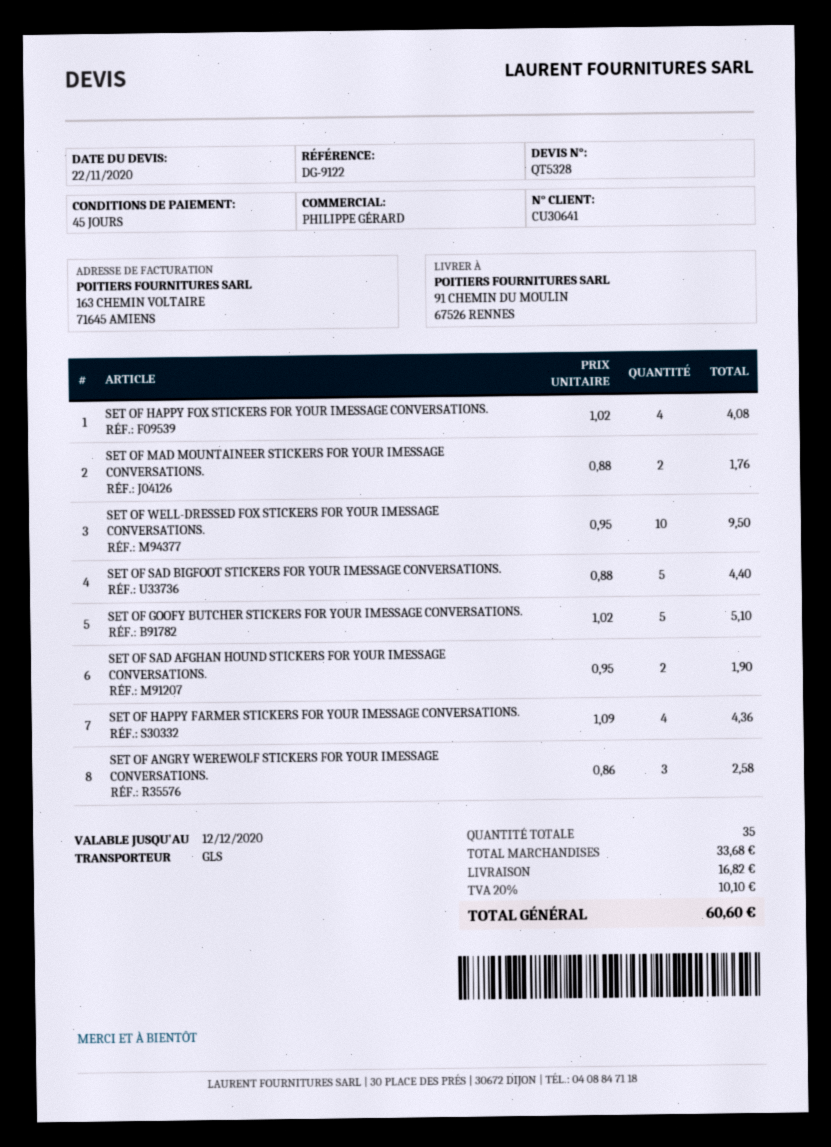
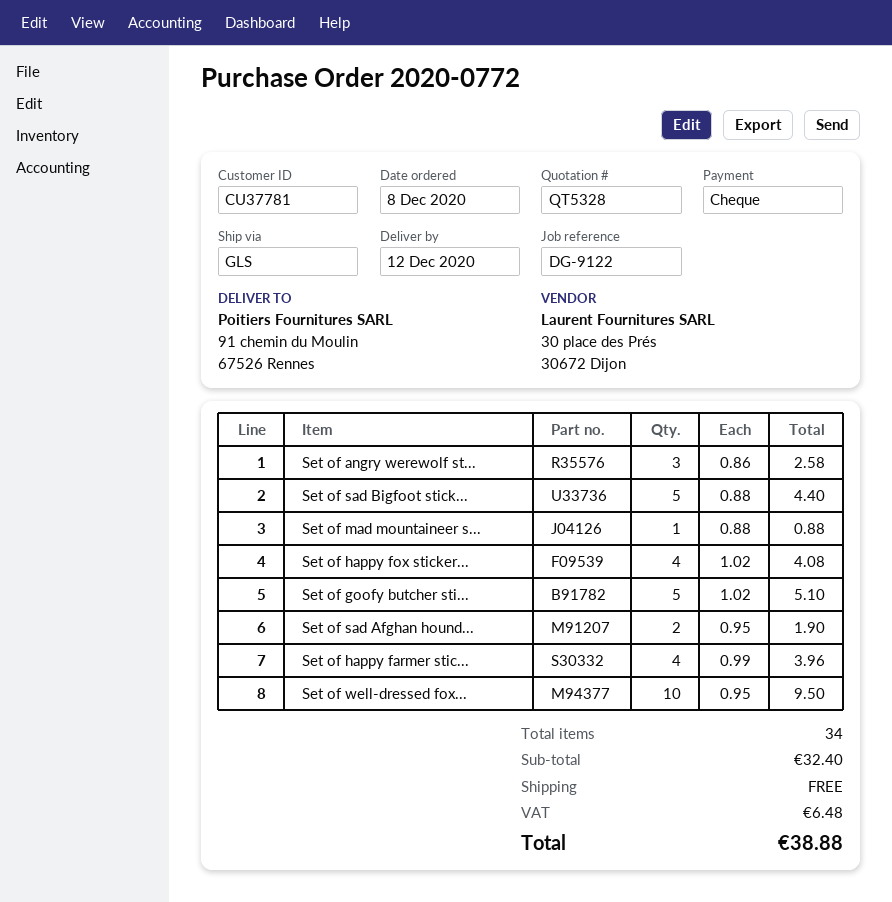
customer number: CU30641 -> CU37781
SET OF MAD MOUNTAINEER STICKERS FOR YOUR IMESSAGE CONVERSATIONS.: 2 x 0.88 = 1.76 -> 1 x 0.88 = 0.88
SET OF HAPPY FARMER STICKERS FOR YOUR IMESSAGE CONVERSATIONS.: 4 x 1.09 = 4.36 -> 4 x 0.99 = 3.96
total quantity: 35 -> 34
subtotal: 33.68 -> 32.40
shipping: 16.82 -> 0.00
tax: 10.10 -> 6.48
total: 60.60 -> 38.88

